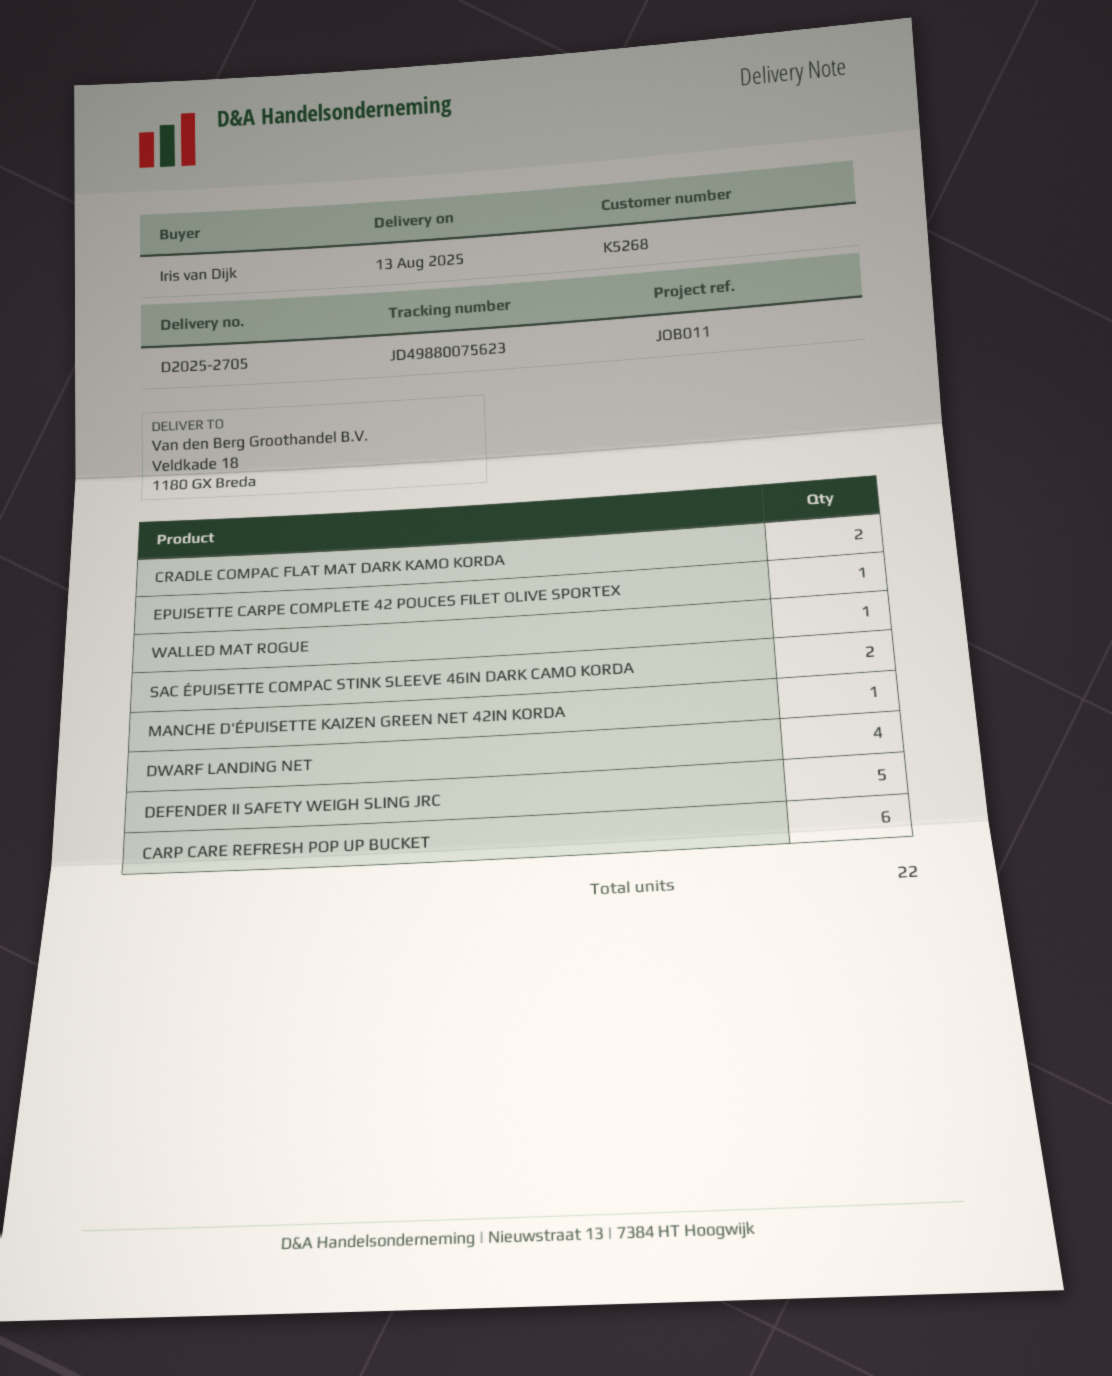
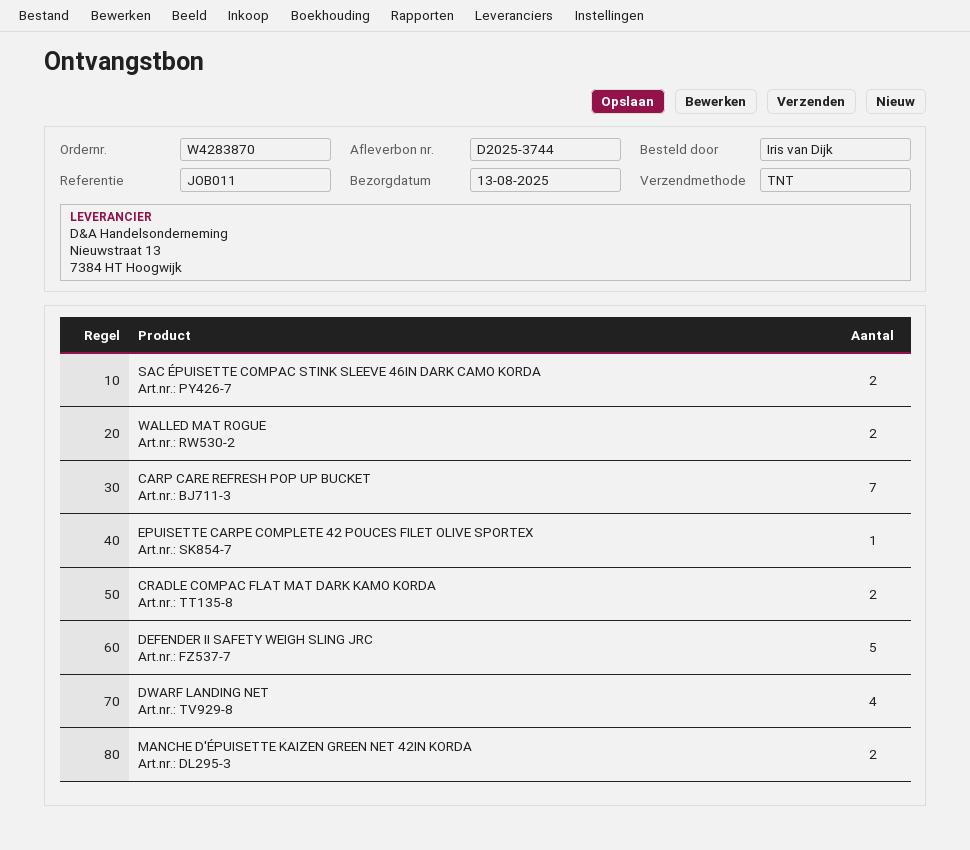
delivery note number: D2025-2705 -> D2025-3744
WALLED MAT ROGUE: 1 -> 2
MANCHE D'ÉPUISETTE KAIZEN GREEN NET 42IN KORDA: 1 -> 2
CARP CARE REFRESH POP UP BUCKET: 6 -> 7

